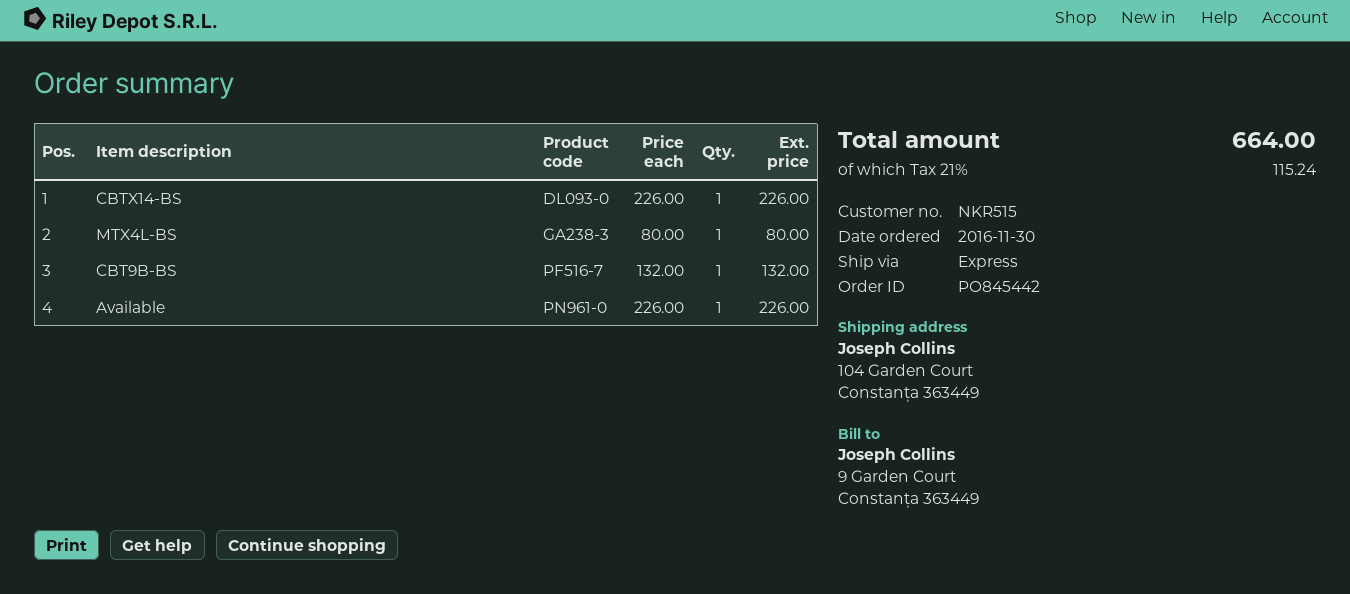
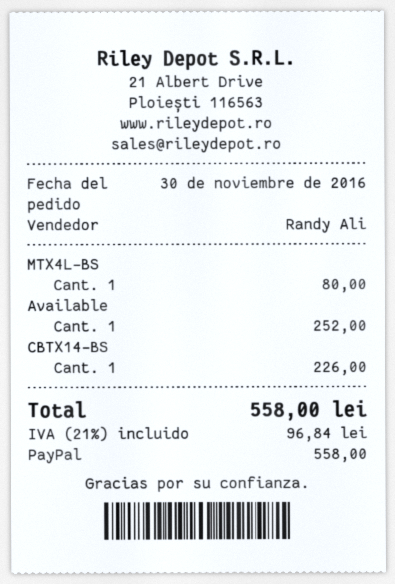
CBT9B-BS: 1 for 132.00 -> none
Available: 1 for 226.00 -> 1 for 252.00
tax: 21% = 115.24 -> 21% = 96.84
total: 664.00 -> 558.00

